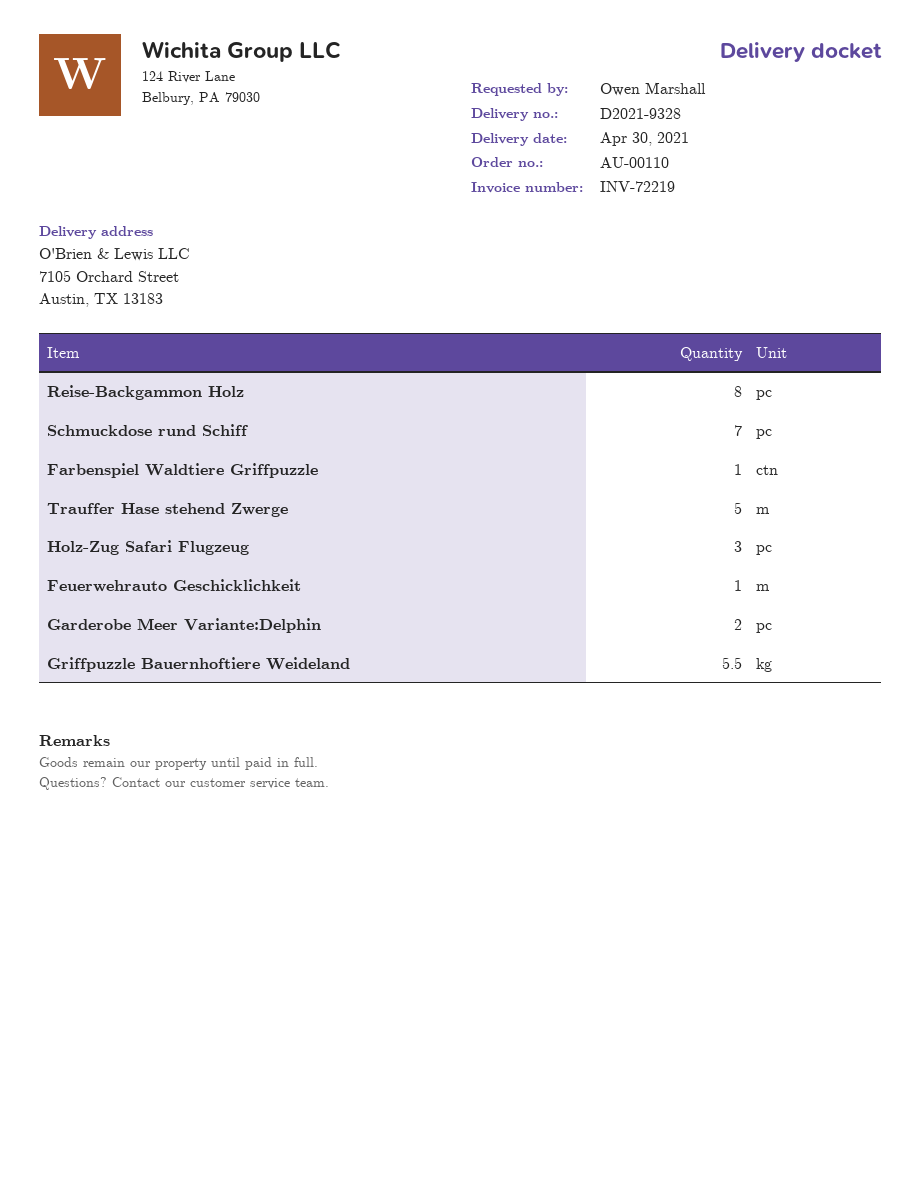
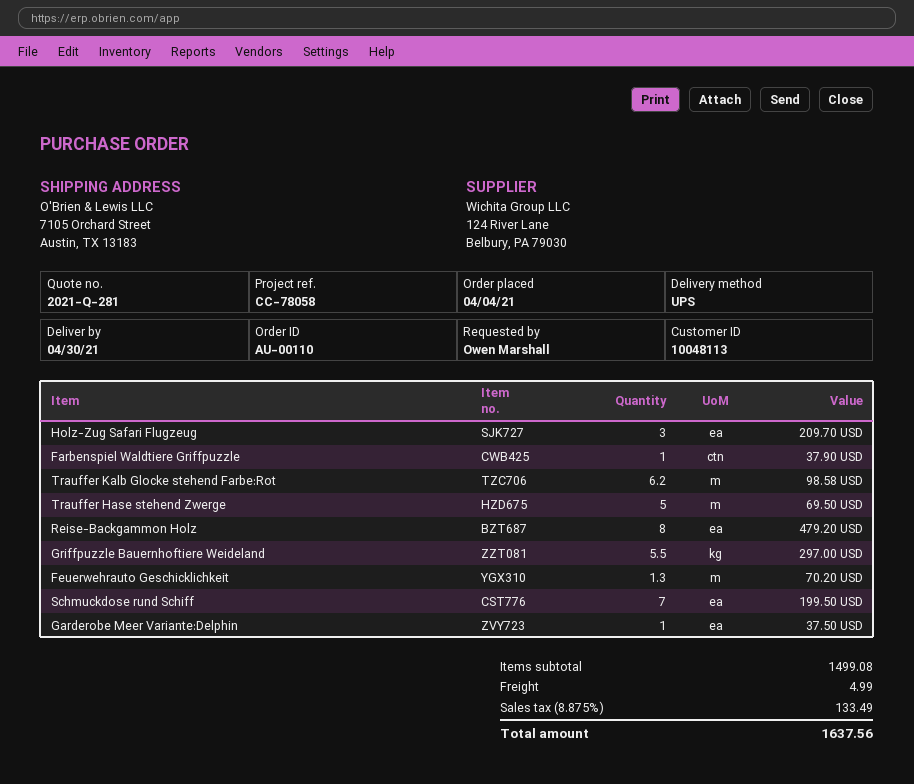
Feuerwehrauto Geschicklichkeit: 1 -> 1.3
Garderobe Meer Variante:Delphin: 2 -> 1
Trauffer Kalb Glocke stehend Farbe:Rot: none -> 6.2

